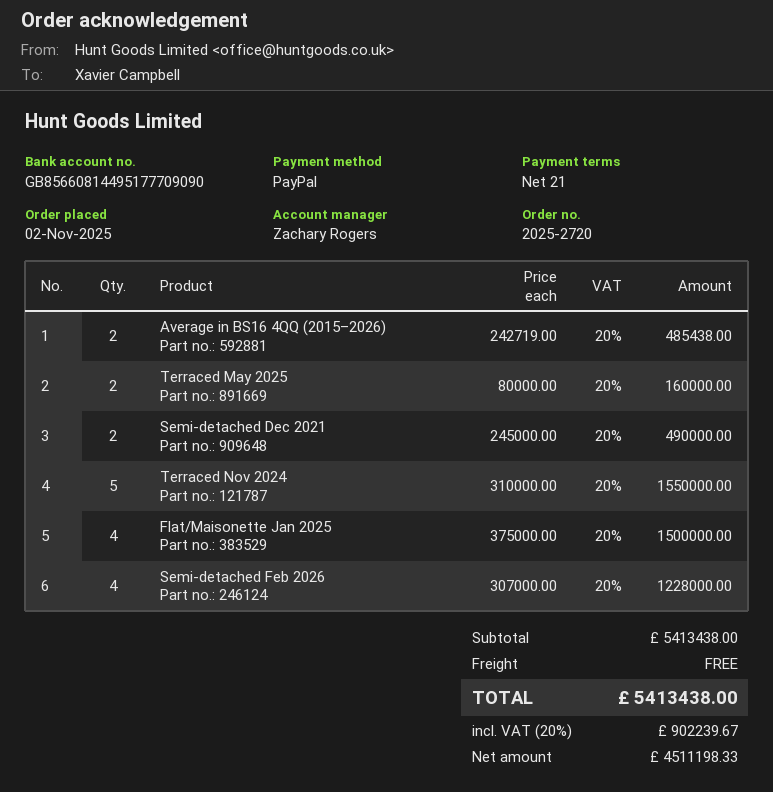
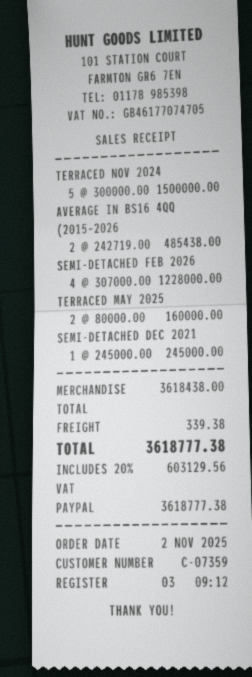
Semi-detached Dec 2021: 2 x 245000.00 = 490000.00 -> 1 x 245000.00 = 245000.00
Terraced Nov 2024: 5 x 310000.00 = 1550000.00 -> 5 x 300000.00 = 1500000.00
Flat/Maisonette Jan 2025: 4 x 375000.00 = 1500000.00 -> none
subtotal: 5413438.00 -> 3618438.00
shipping: 0.00 -> 339.38
tax: 20% = 902239.67 -> 20% = 603129.56
total: 5413438.00 -> 3618777.38

